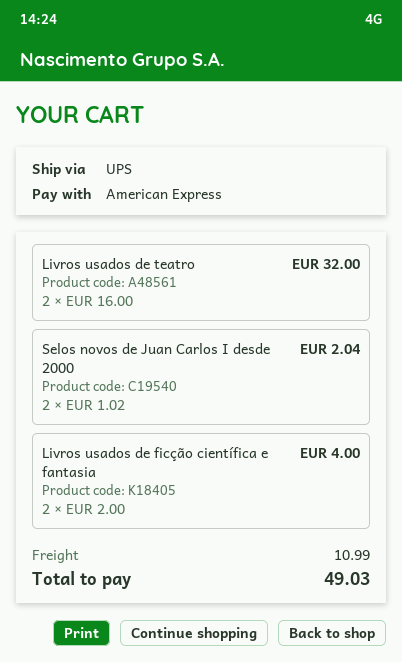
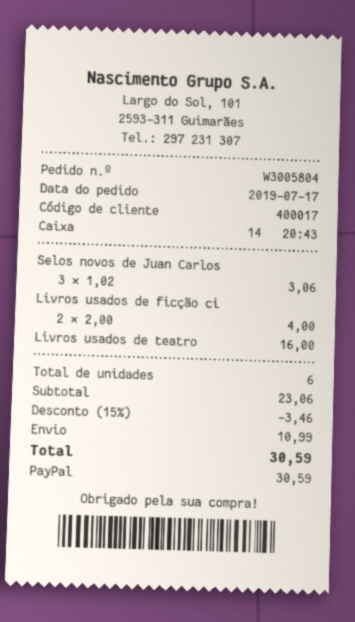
payment method: American Express -> PayPal
Livros usados de teatro: 2 x 16.00 = 32.00 -> 1 x 16.00 = 16.00
Selos novos de Juan Carlos I desde 2000: 2 x 1.02 = 2.04 -> 3 x 1.02 = 3.06
discount: none -> 15% = 3.46
total: 49.03 -> 30.59

